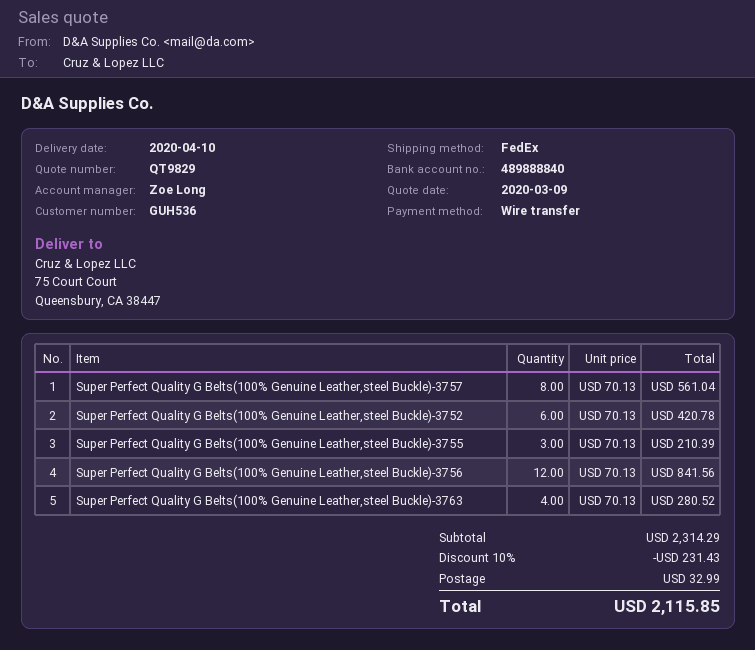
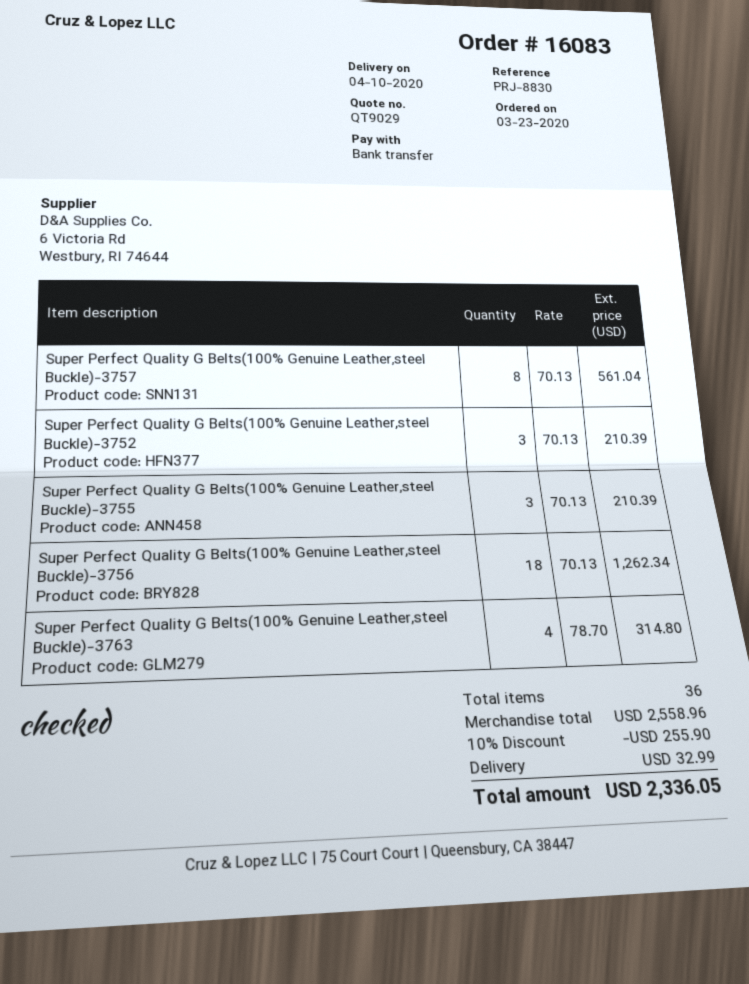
quote number: QT9829 -> QT9029
Super Perfect Quality G Belts(100% Genuine Leather,steel Buckle)-3752: 6 x 70.13 = 420.78 -> 3 x 70.13 = 210.39
Super Perfect Quality G Belts(100% Genuine Leather,steel Buckle)-3756: 12 x 70.13 = 841.56 -> 18 x 70.13 = 1262.34
Super Perfect Quality G Belts(100% Genuine Leather,steel Buckle)-3763: 4 x 70.13 = 280.52 -> 4 x 78.70 = 314.80
subtotal: 2314.29 -> 2558.96
discount: 10% = 231.43 -> 10% = 255.90
total: 2115.85 -> 2336.05

